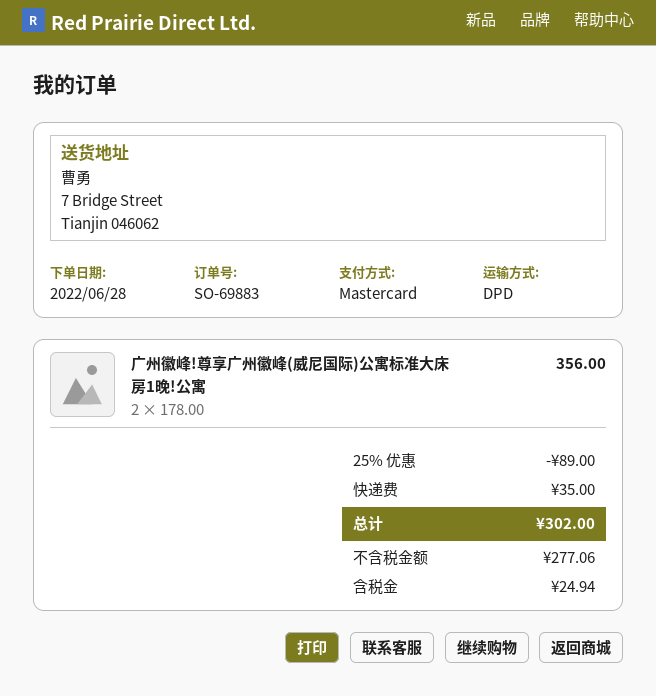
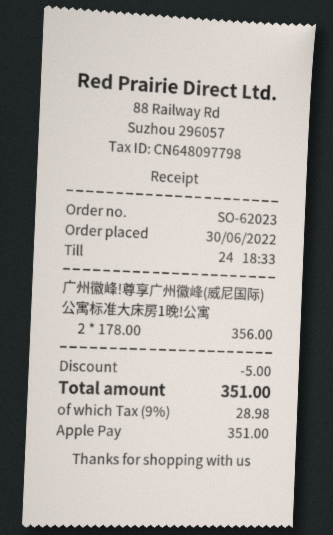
order number: SO-69883 -> SO-62023
order date: 2022-06-28 -> 2022-06-30
payment method: Mastercard -> Apple Pay
discount: 89.00 -> 5.00
shipping: 35.00 -> none
tax: 24.94 -> 28.98
total: 302.00 -> 351.00

